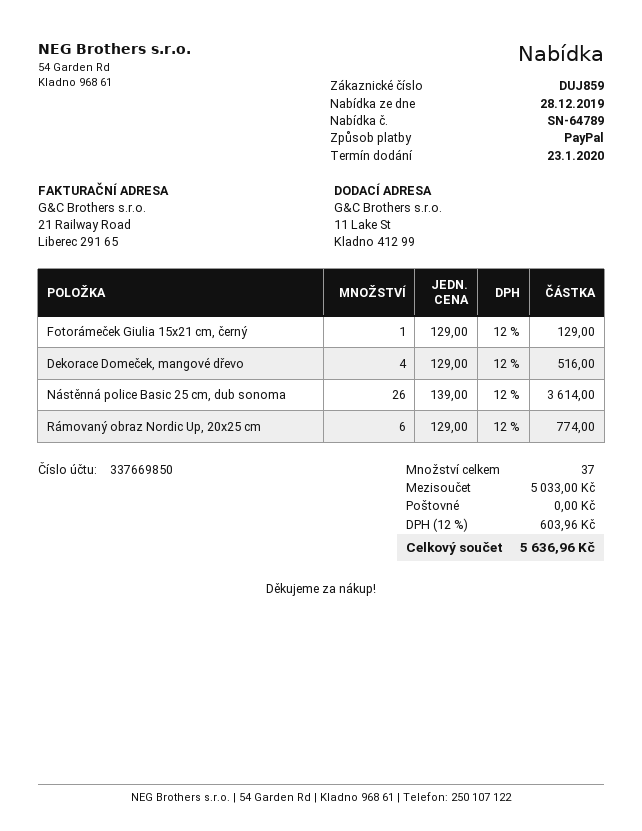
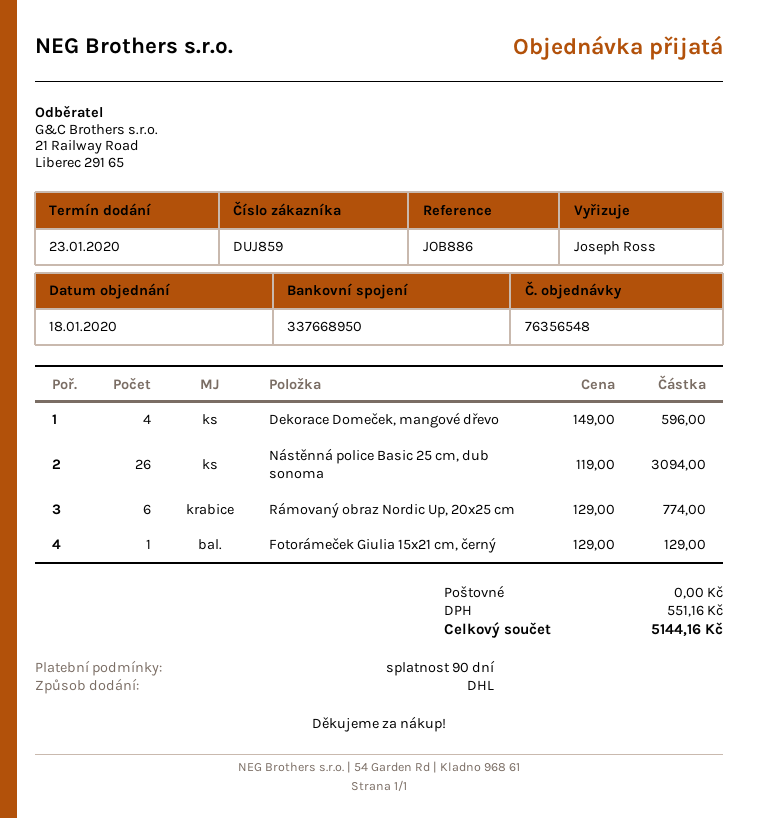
bank account: 337669850 -> 337668950
Dekorace Domeček, mangové dřevo: 4 x 129.00 = 516.00 -> 4 x 149.00 = 596.00
Nástěnná police Basic 25 cm, dub sonoma: 26 x 139.00 = 3614.00 -> 26 x 119.00 = 3094.00
tax: 603.96 -> 551.16
total: 5636.96 -> 5144.16

